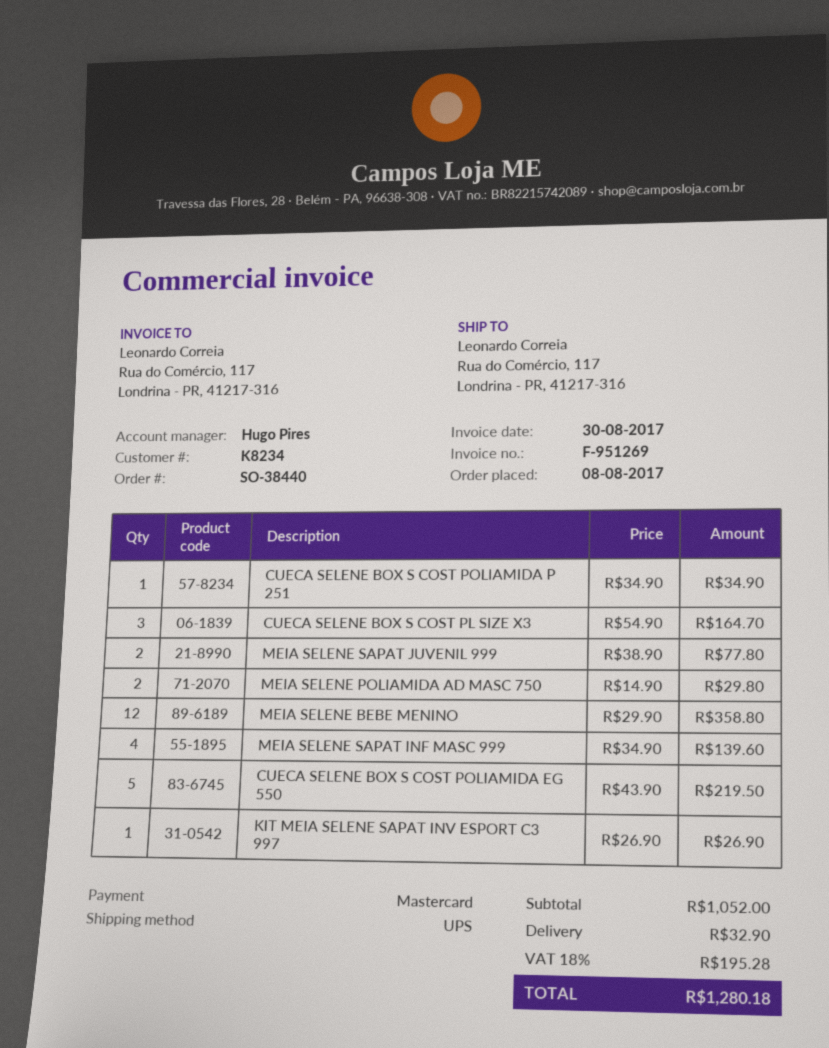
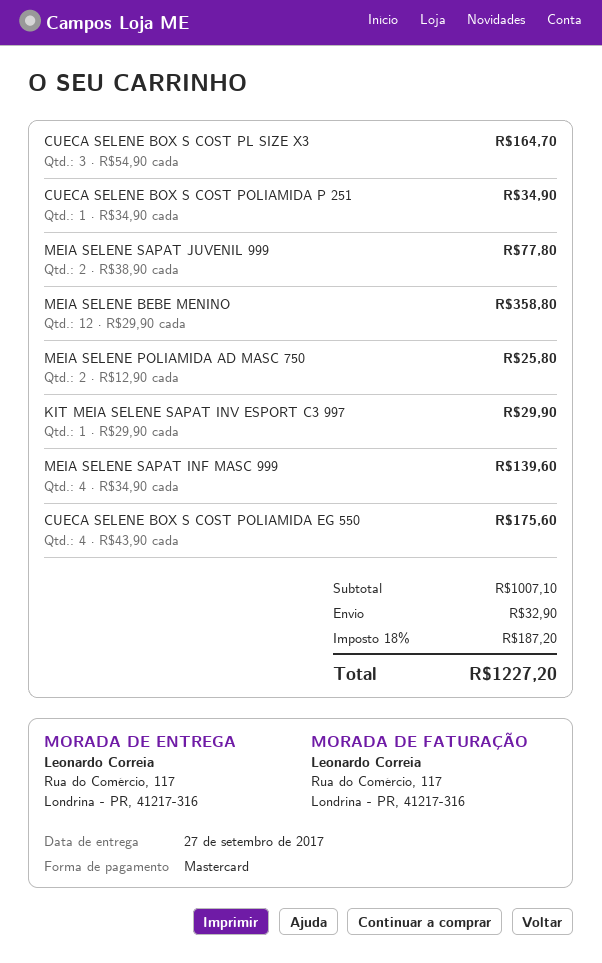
MEIA SELENE POLIAMIDA AD MASC 750: 2 x 14.90 = 29.80 -> 2 x 12.90 = 25.80
CUECA SELENE BOX S COST POLIAMIDA EG 550: 5 x 43.90 = 219.50 -> 4 x 43.90 = 175.60
KIT MEIA SELENE SAPAT INV ESPORT C3 997: 1 x 26.90 = 26.90 -> 1 x 29.90 = 29.90
subtotal: 1052.00 -> 1007.10
tax: 18% = 195.28 -> 18% = 187.20
total: 1280.18 -> 1227.20

